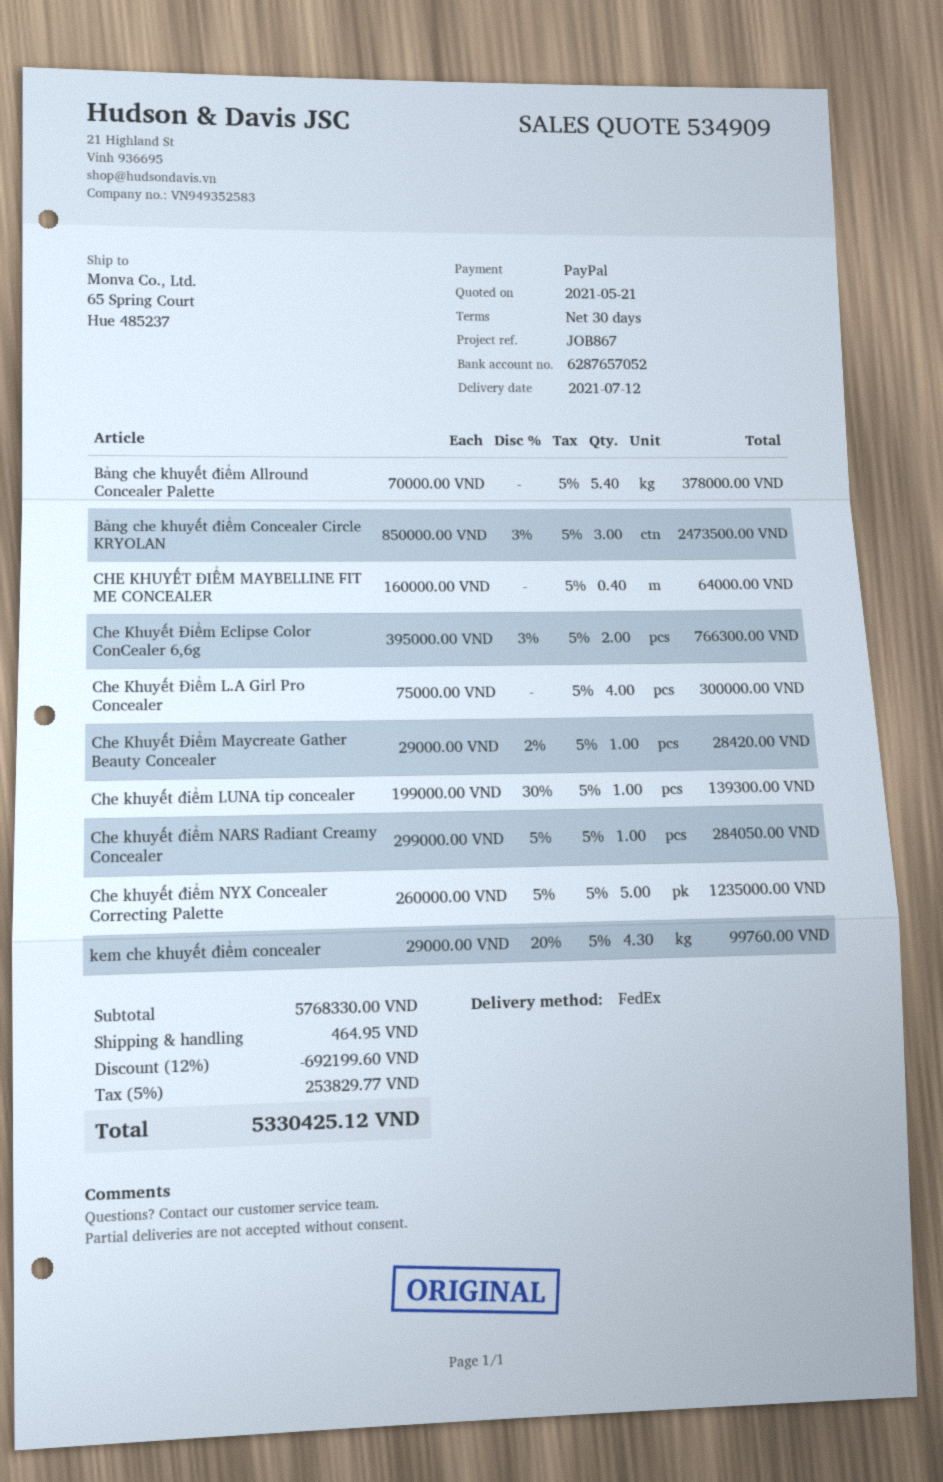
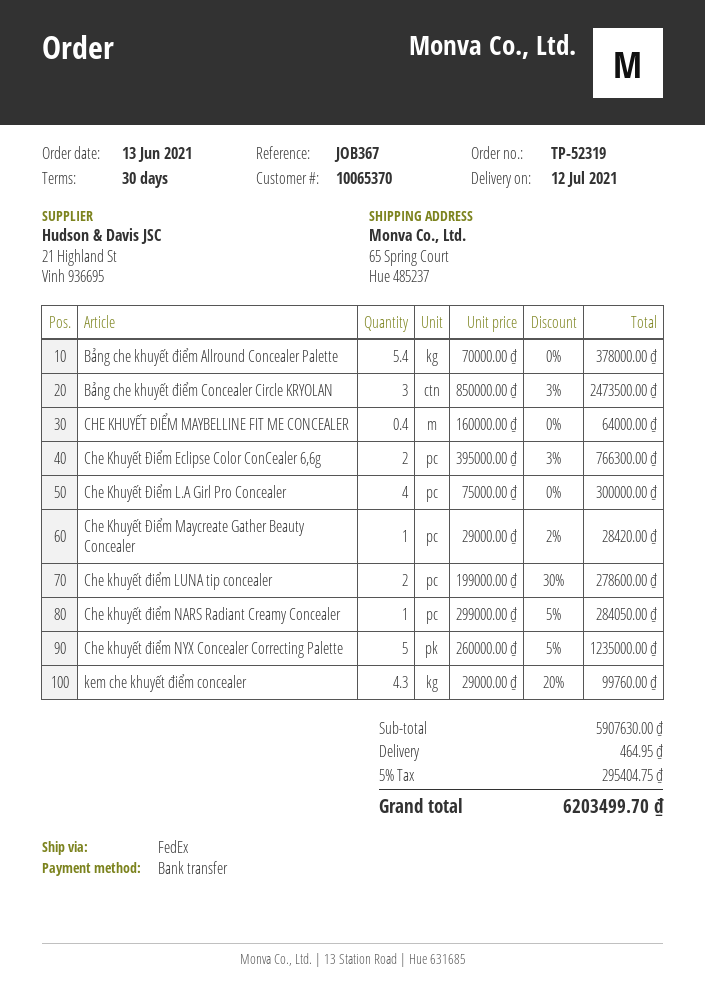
reference: JOB867 -> JOB367
payment method: PayPal -> bank transfer
Che khuyết điểm LUNA tip concealer: 1 x 199000.00 - 30% = 139300.00 -> 2 x 199000.00 - 30% = 278600.00
subtotal: 5768330.00 -> 5907630.00
discount: 12% = 692199.60 -> none
tax: 5% = 253829.77 -> 5% = 295404.75
total: 5330425.12 -> 6203499.70

